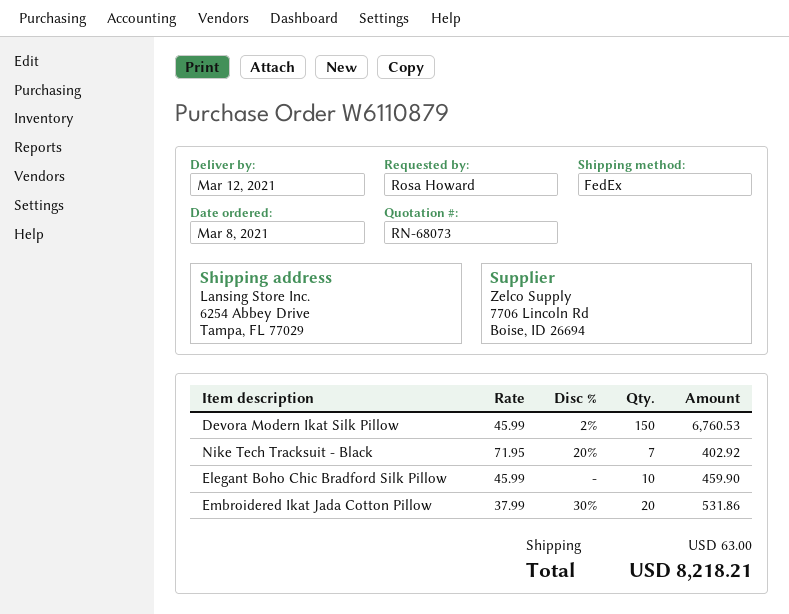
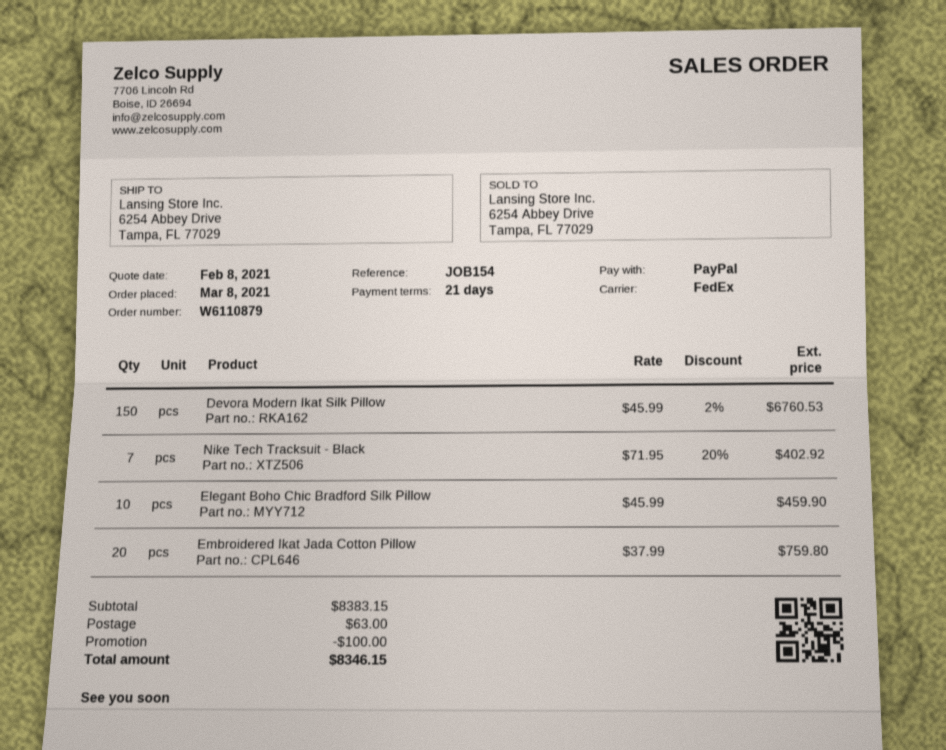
Embroidered Ikat Jada Cotton Pillow: 20 x 37.99 - 30% = 531.86 -> 20 x 37.99 = 759.80
discount: none -> 100.00
total: 8218.21 -> 8346.15

